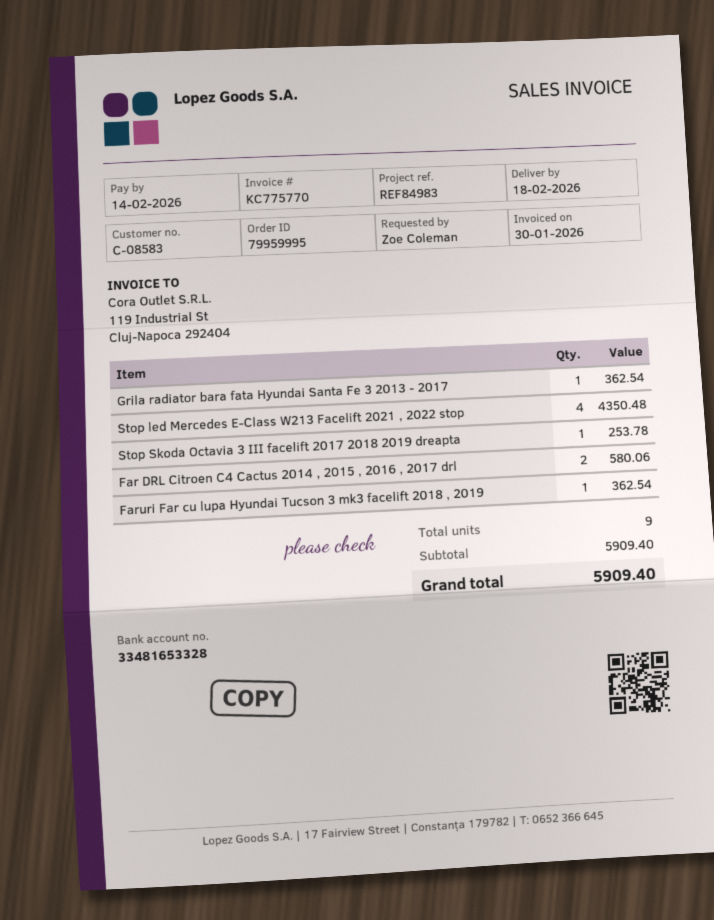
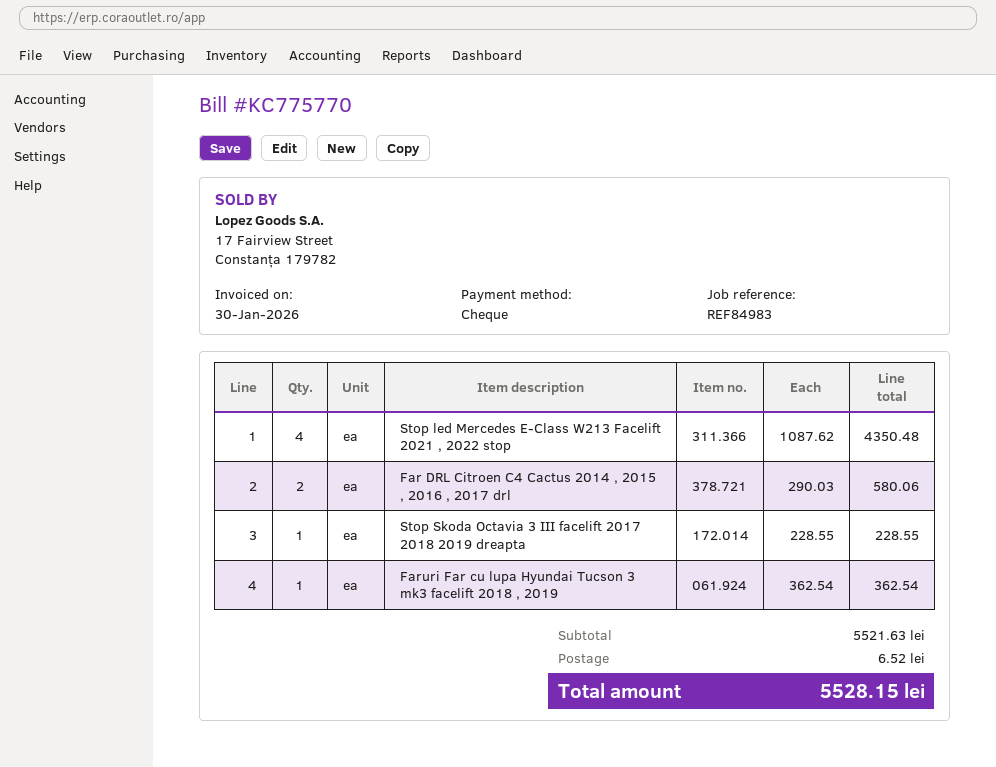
Grila radiator bara fata Hyundai Santa Fe 3 2013 - 2017: 1 for 362.54 -> none
Stop Skoda Octavia 3 III facelift 2017 2018 2019 dreapta: 1 for 253.78 -> 1 for 228.55
subtotal: 5909.40 -> 5521.63
shipping: none -> 6.52
total: 5909.40 -> 5528.15

